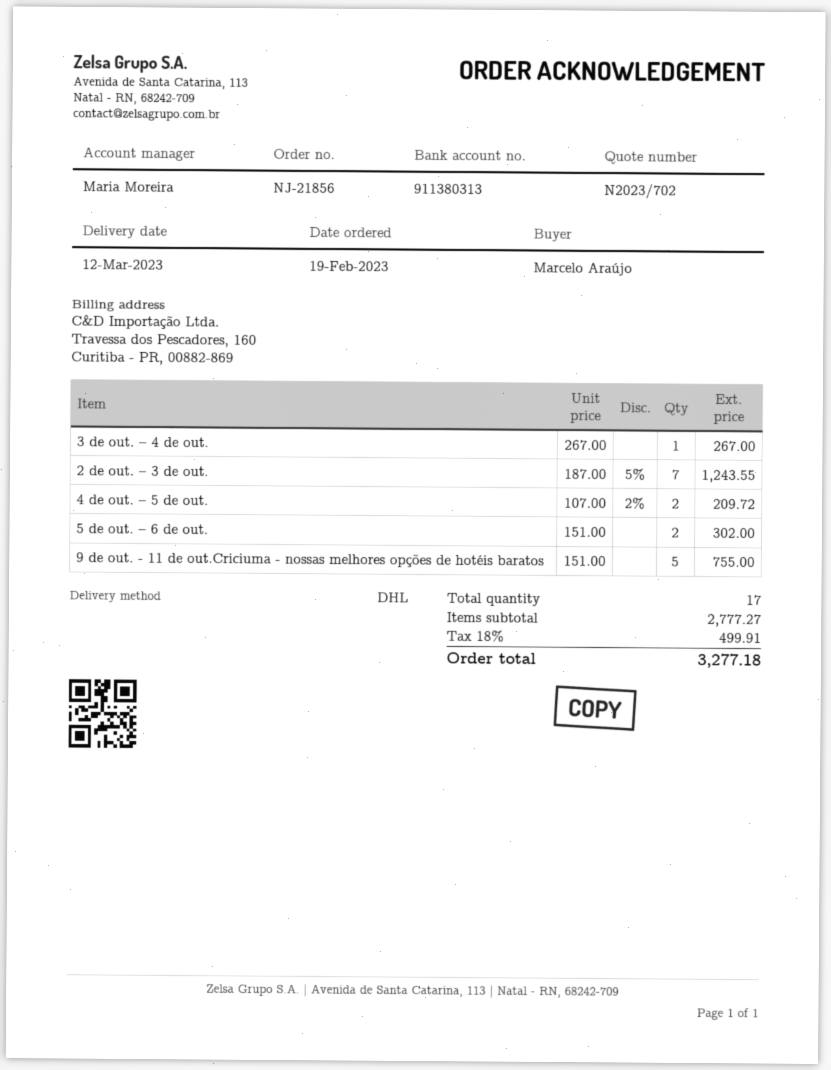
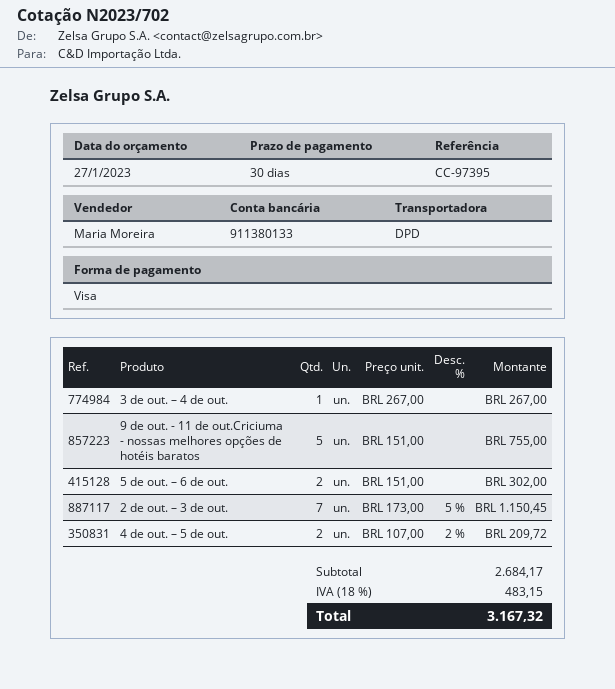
bank account: 911380313 -> 911380133
shipping method: DHL -> DPD
2 de out. – 3 de out.: 7 x 187.00 - 5% = 1243.55 -> 7 x 173.00 - 5% = 1150.45
subtotal: 2777.27 -> 2684.17
tax: 18% = 499.91 -> 18% = 483.15
total: 3277.18 -> 3167.32

